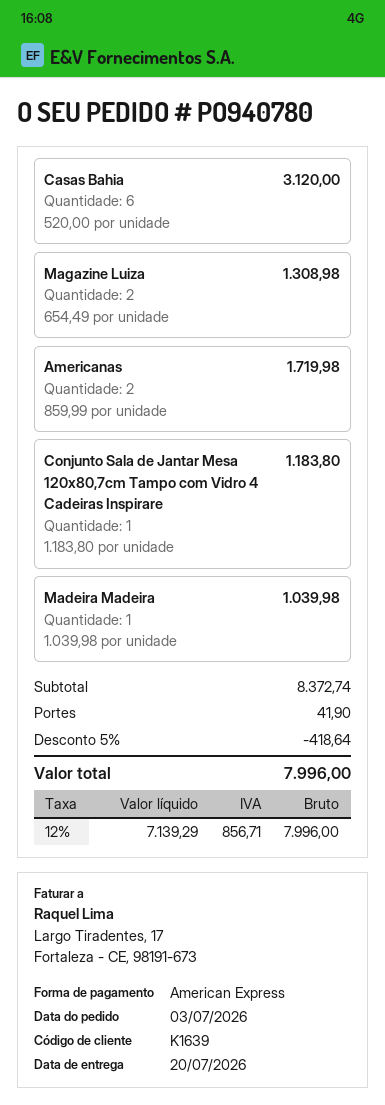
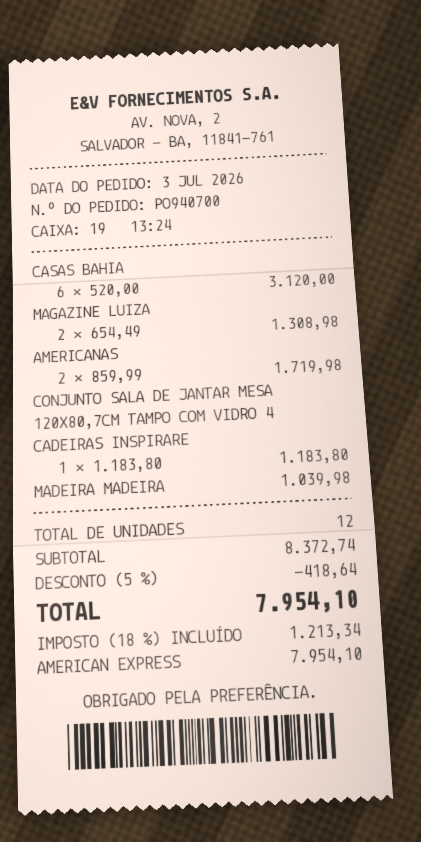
order number: PO940780 -> PO940700
shipping: 41.90 -> none
tax: 12% = 856.71 -> 18% = 1213.34
total: 7996.00 -> 7954.10

